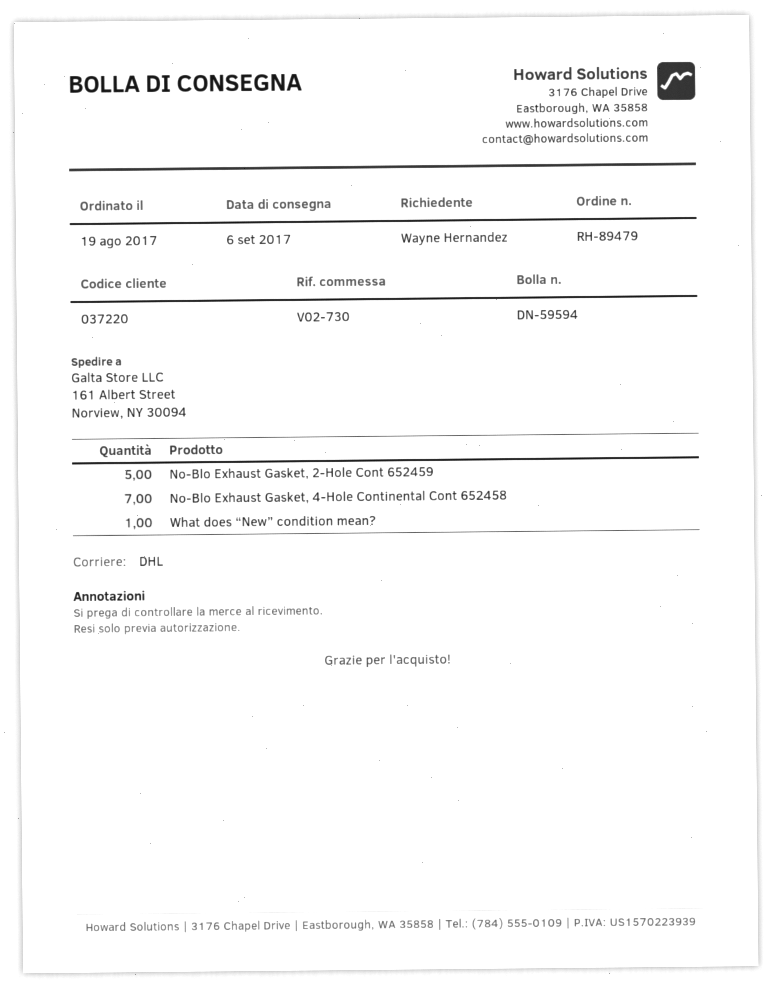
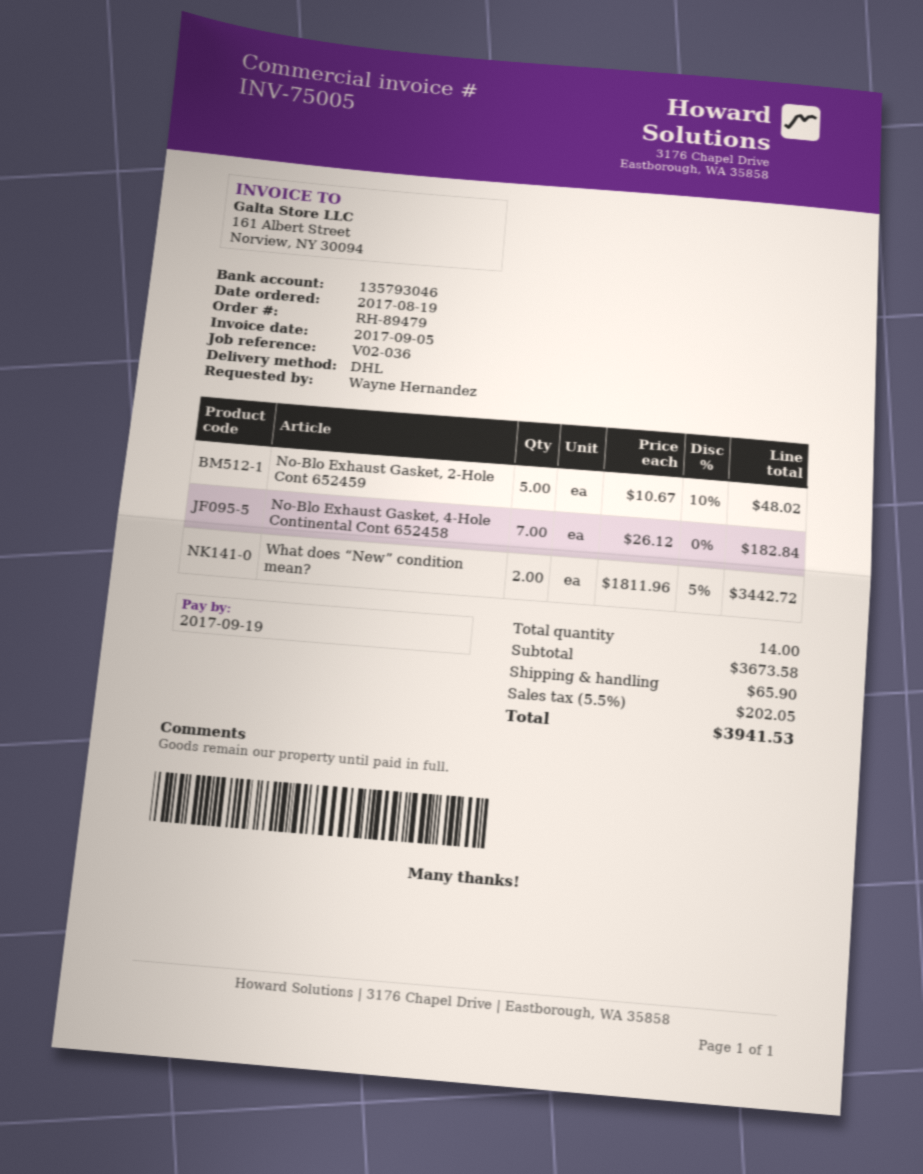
reference: V02-730 -> V02-036
What does “New” condition mean?: 1 -> 2

